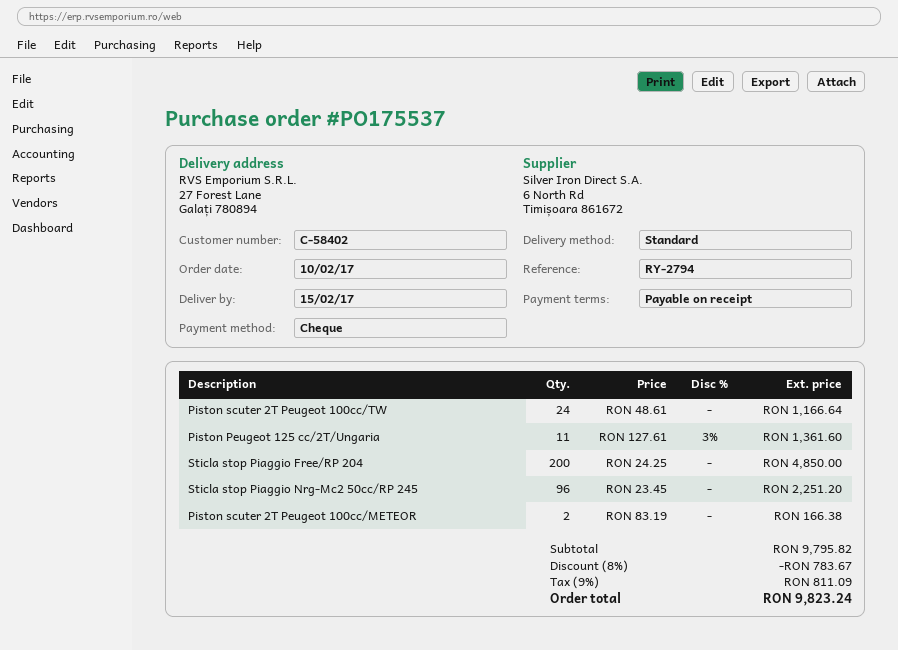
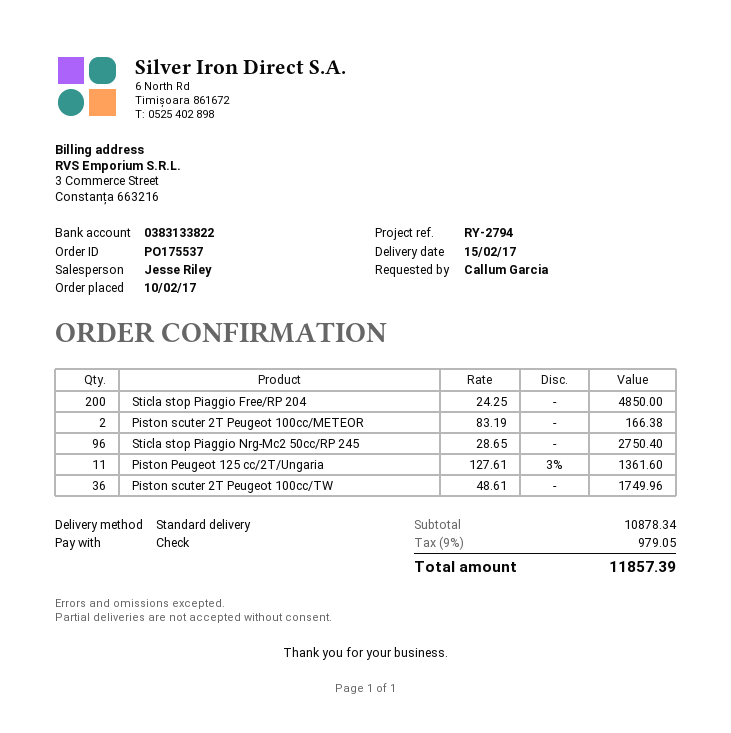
Piston scuter 2T Peugeot 100cc/TW: 24 x 48.61 = 1166.64 -> 36 x 48.61 = 1749.96
Sticla stop Piaggio Nrg-Mc2 50cc/RP 245: 96 x 23.45 = 2251.20 -> 96 x 28.65 = 2750.40
subtotal: 9795.82 -> 10878.34
discount: 8% = 783.67 -> none
tax: 9% = 811.09 -> 9% = 979.05
total: 9823.24 -> 11857.39

